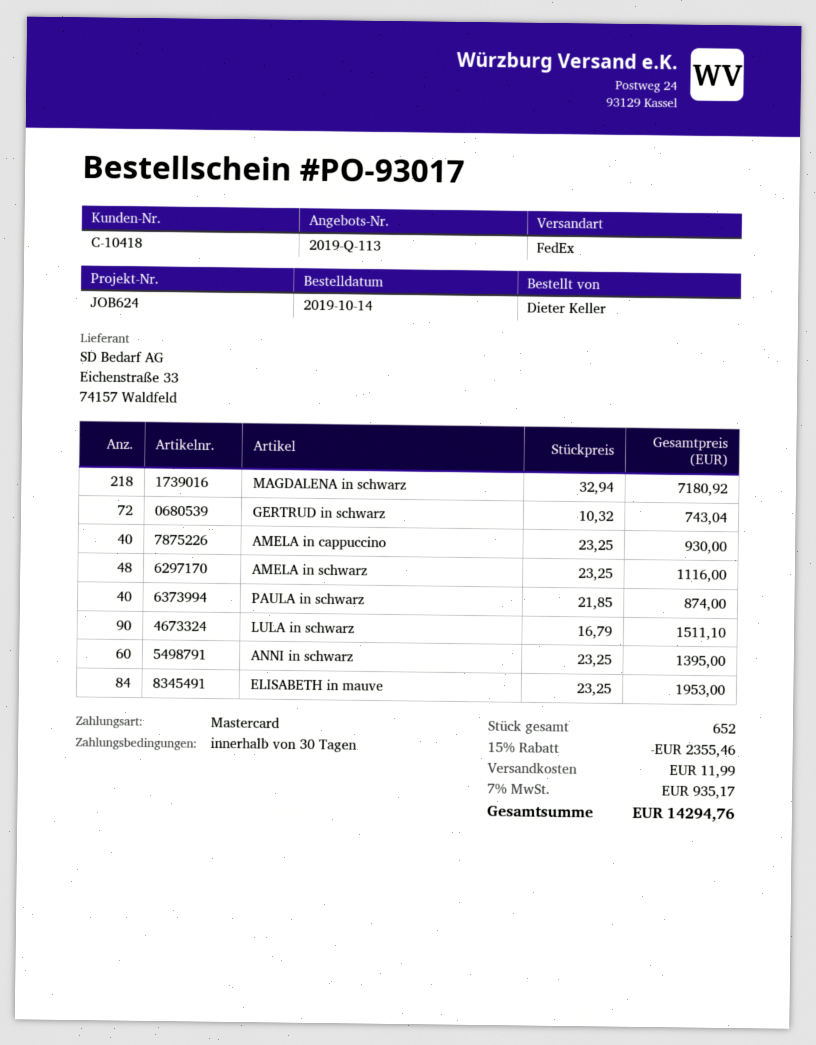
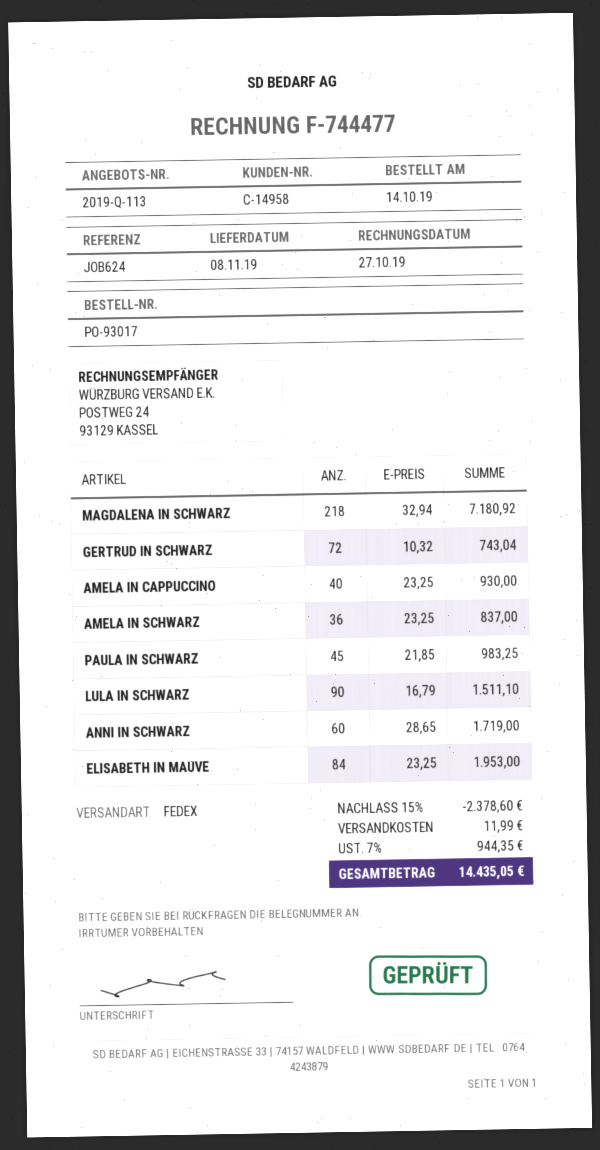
customer number: C-10418 -> C-14958
AMELA in schwarz: 48 x 23.25 = 1116.00 -> 36 x 23.25 = 837.00
PAULA in schwarz: 40 x 21.85 = 874.00 -> 45 x 21.85 = 983.25
ANNI in schwarz: 60 x 23.25 = 1395.00 -> 60 x 28.65 = 1719.00
discount: 15% = 2355.46 -> 15% = 2378.60
tax: 7% = 935.17 -> 7% = 944.35
total: 14294.76 -> 14435.05

